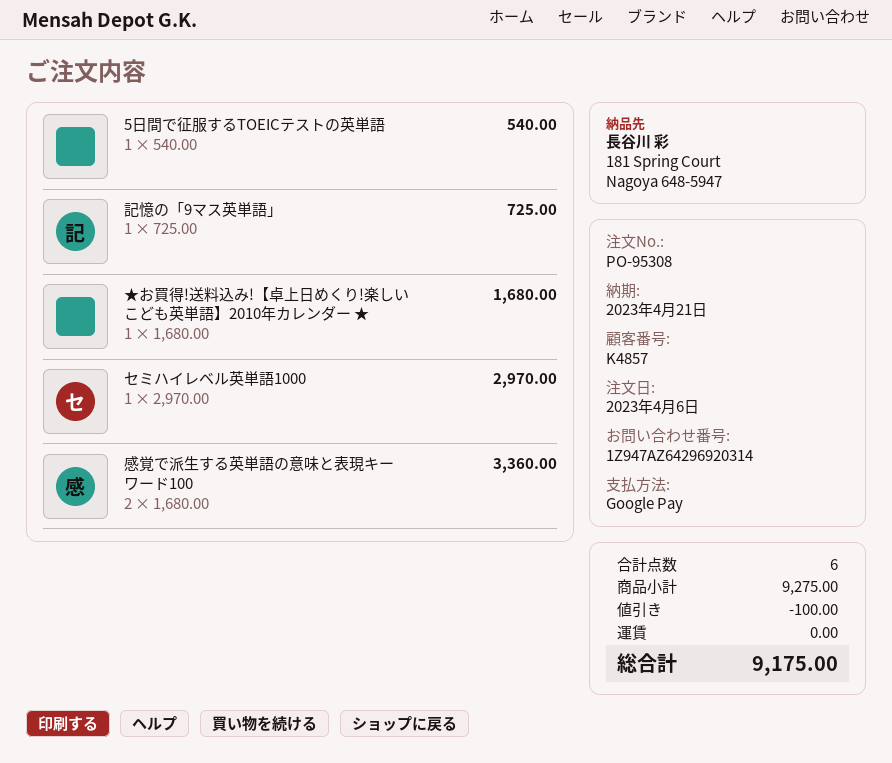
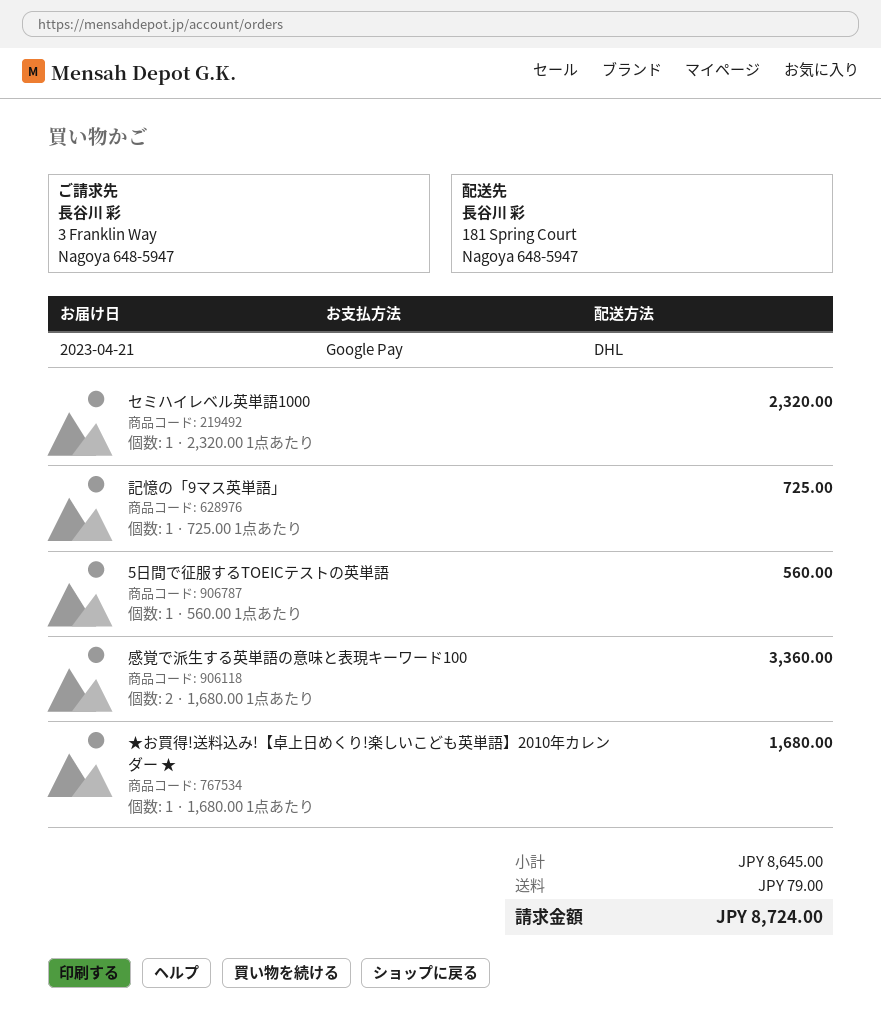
5日間で征服するTOEICテストの英単語: 1 x 540.00 = 540.00 -> 1 x 560.00 = 560.00
セミハイレベル英単語1000: 1 x 2970.00 = 2970.00 -> 1 x 2320.00 = 2320.00
subtotal: 9275.00 -> 8645.00
discount: 100.00 -> none
shipping: 0.00 -> 79.00
total: 9175.00 -> 8724.00

